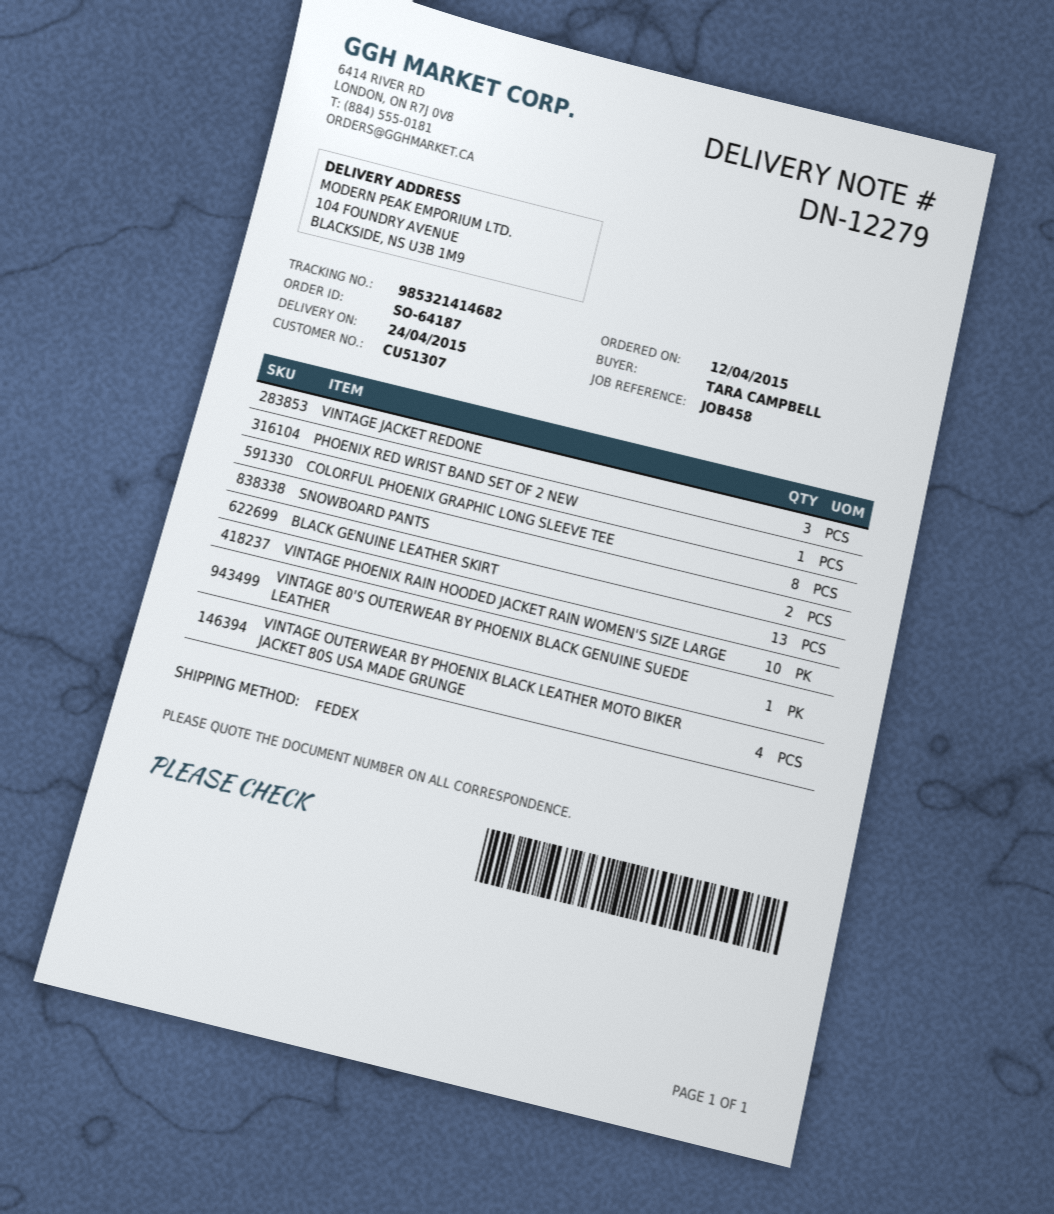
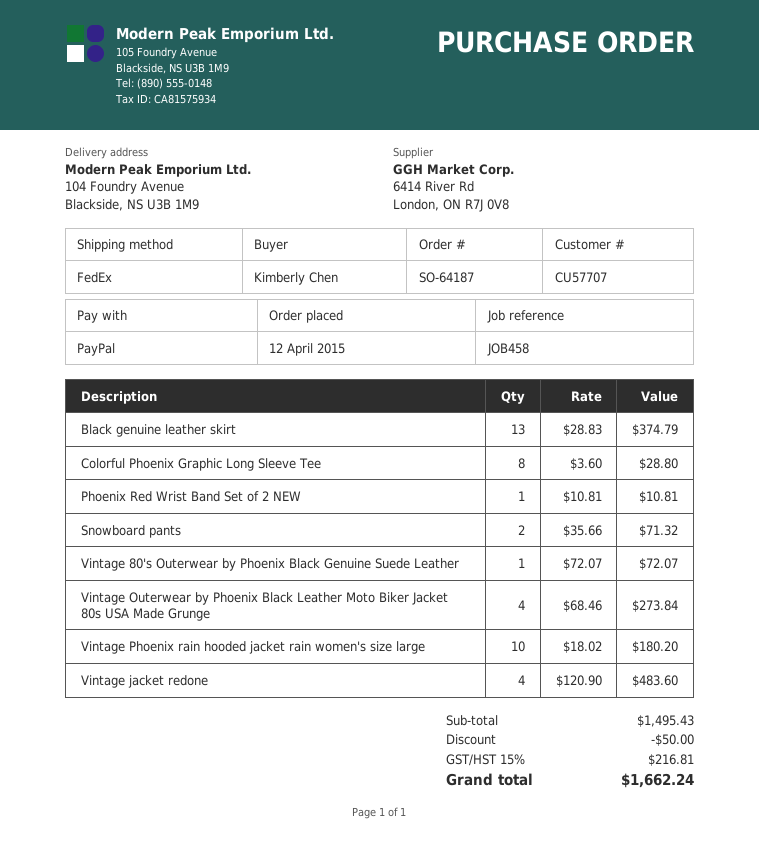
customer number: CU51307 -> CU57707
ordered by: TARA CAMPBELL -> Kimberly Chen
VINTAGE JACKET REDONE: 3 -> 4

